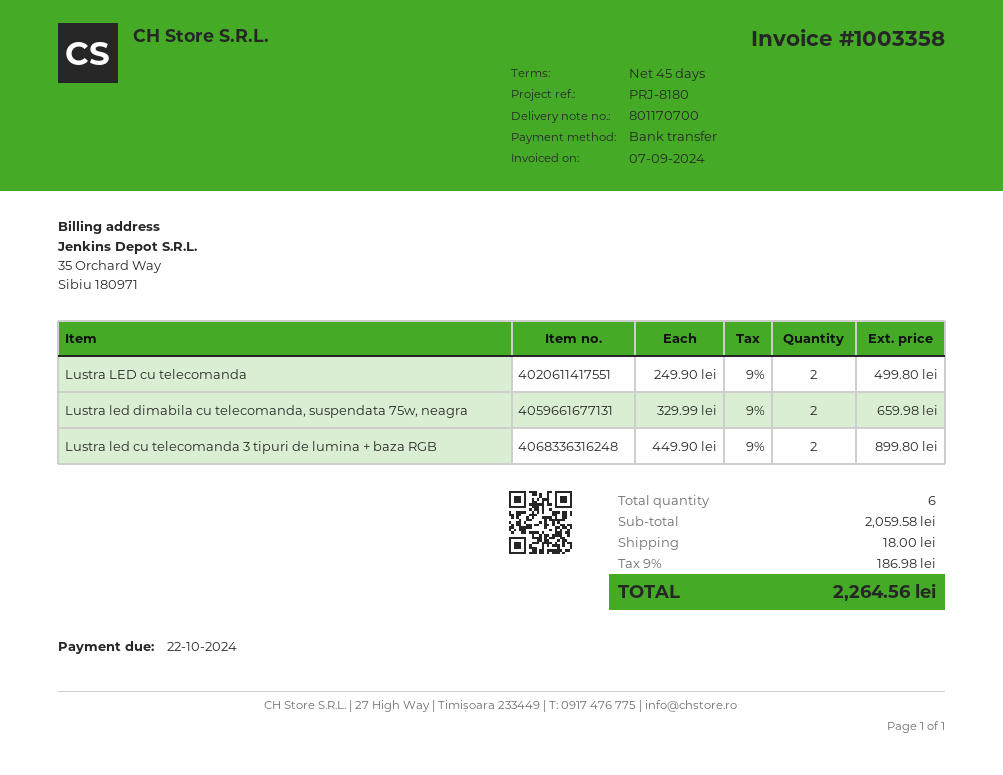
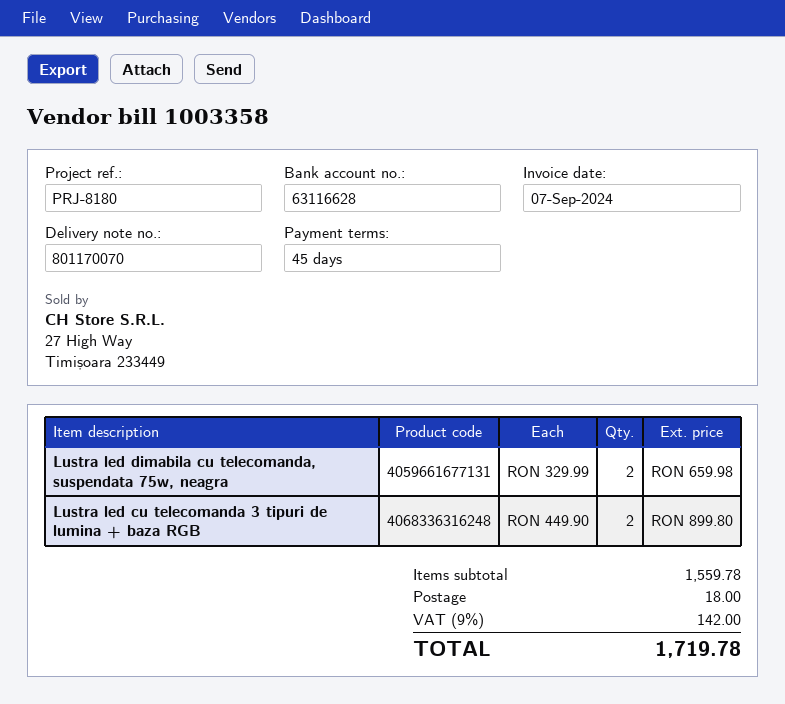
delivery note number: 801170700 -> 801170070
Lustra LED cu telecomanda: 2 x 249.90 = 499.80 -> none
subtotal: 2059.58 -> 1559.78
tax: 9% = 186.98 -> 9% = 142.00
total: 2264.56 -> 1719.78

